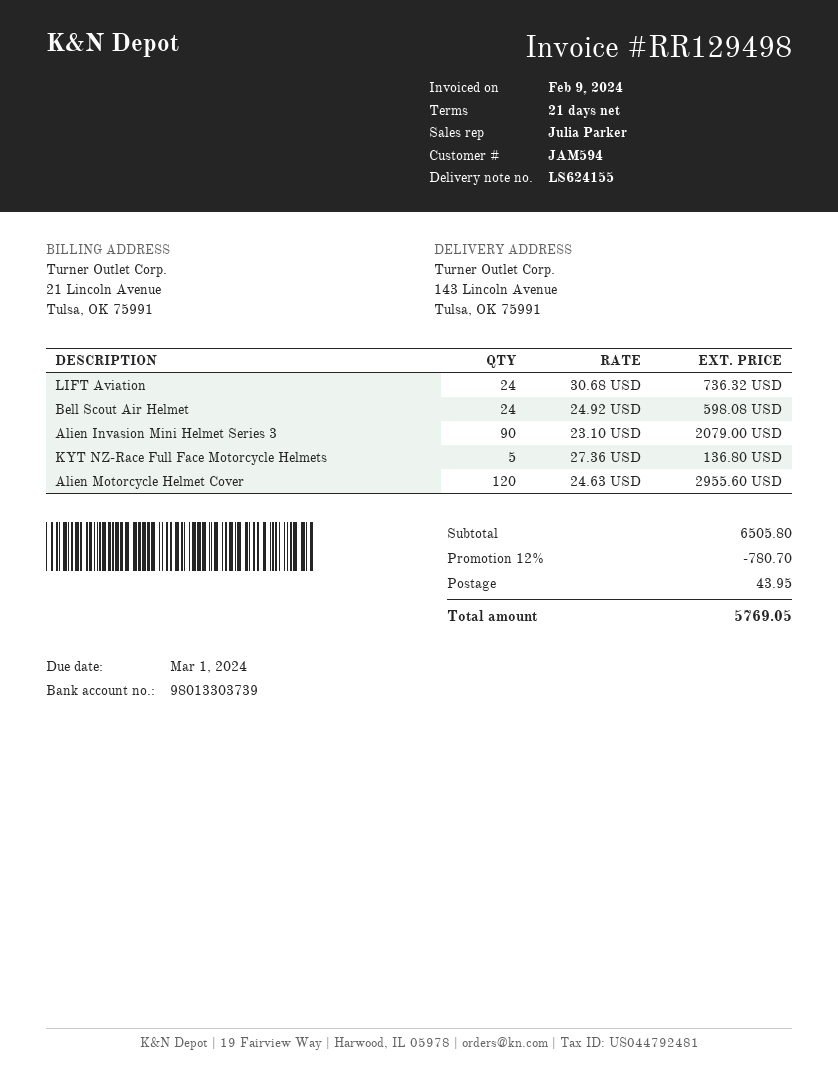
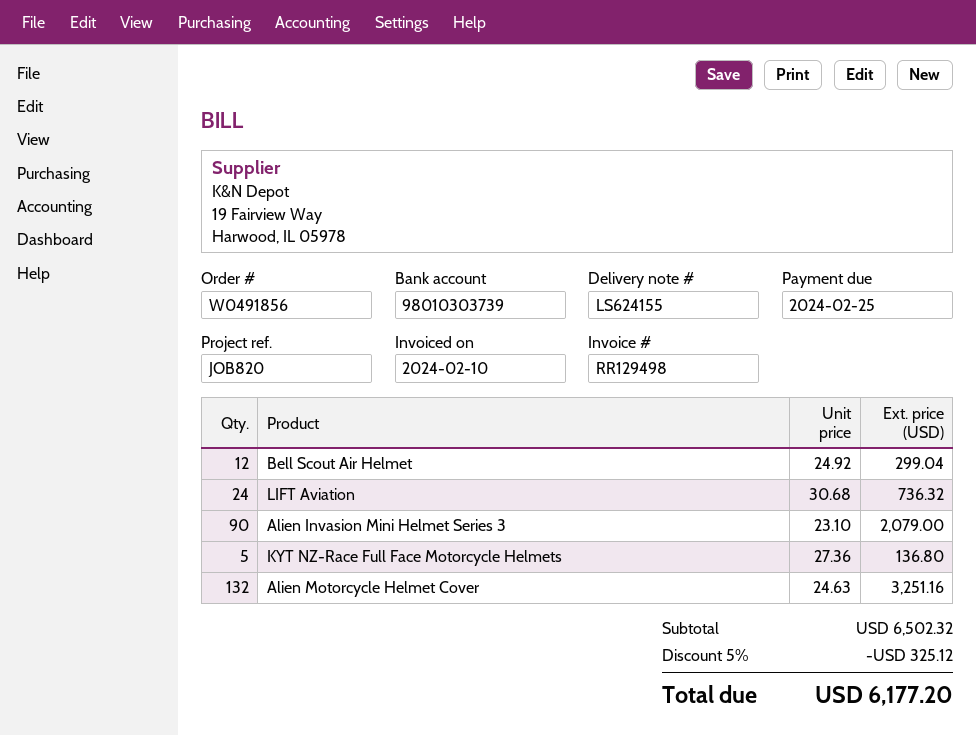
invoice date: 2024-02-09 -> 2024-02-10
due date: 2024-03-01 -> 2024-02-25
bank account: 98013303739 -> 98010303739
Bell Scout Air Helmet: 24 x 24.92 = 598.08 -> 12 x 24.92 = 299.04
Alien Motorcycle Helmet Cover: 120 x 24.63 = 2955.60 -> 132 x 24.63 = 3251.16
subtotal: 6505.80 -> 6502.32
discount: 12% = 780.70 -> 5% = 325.12
shipping: 43.95 -> none
total: 5769.05 -> 6177.20

